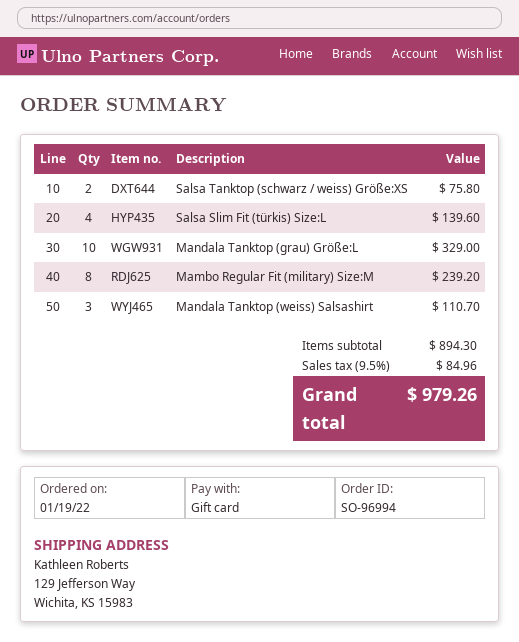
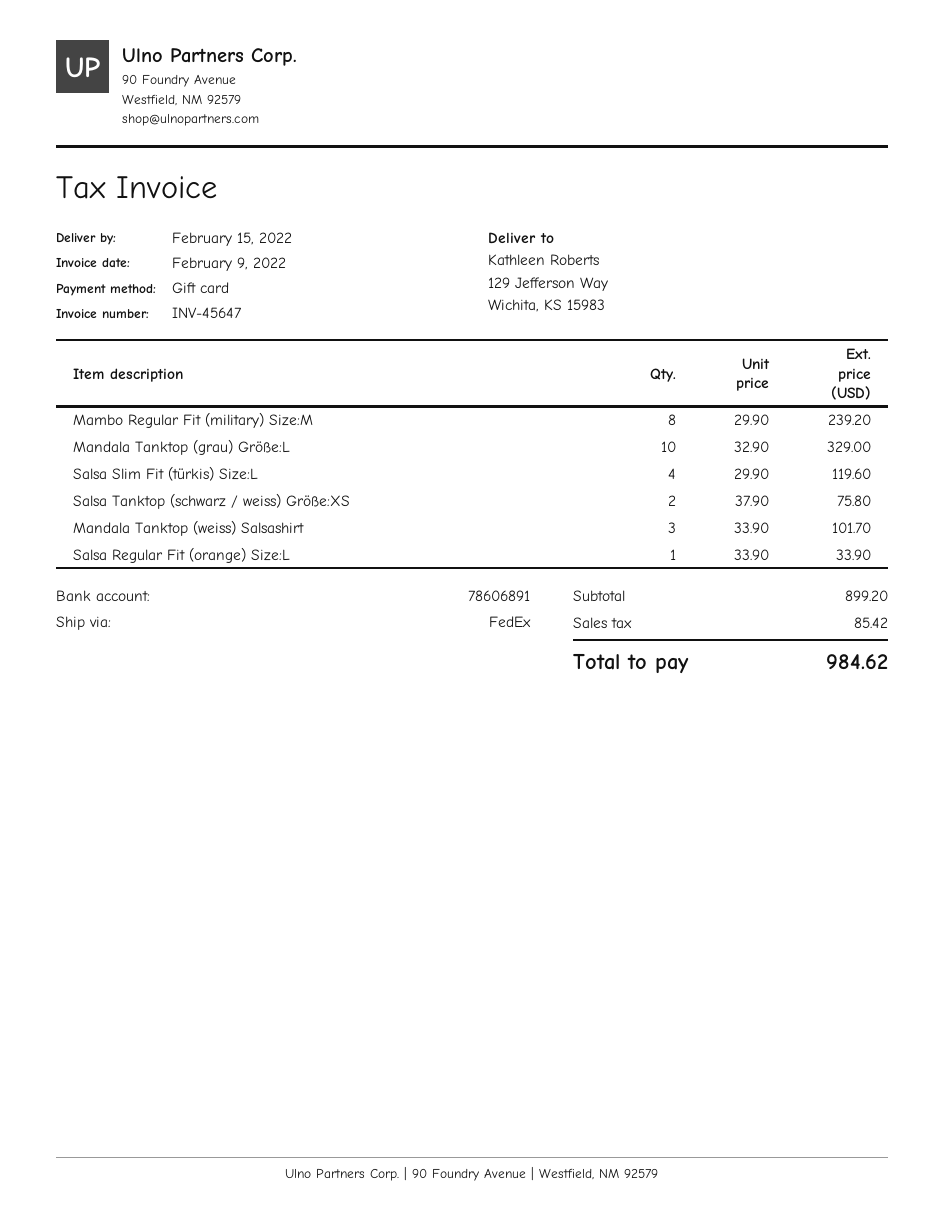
Salsa Slim Fit (türkis) Size:L: 4 for 139.60 -> 4 for 119.60
Mandala Tanktop (weiss) Salsashirt: 3 for 110.70 -> 3 for 101.70
Salsa Regular Fit (orange) Size:L: none -> 1 for 33.90
subtotal: 894.30 -> 899.20
tax: 84.96 -> 85.42
total: 979.26 -> 984.62

